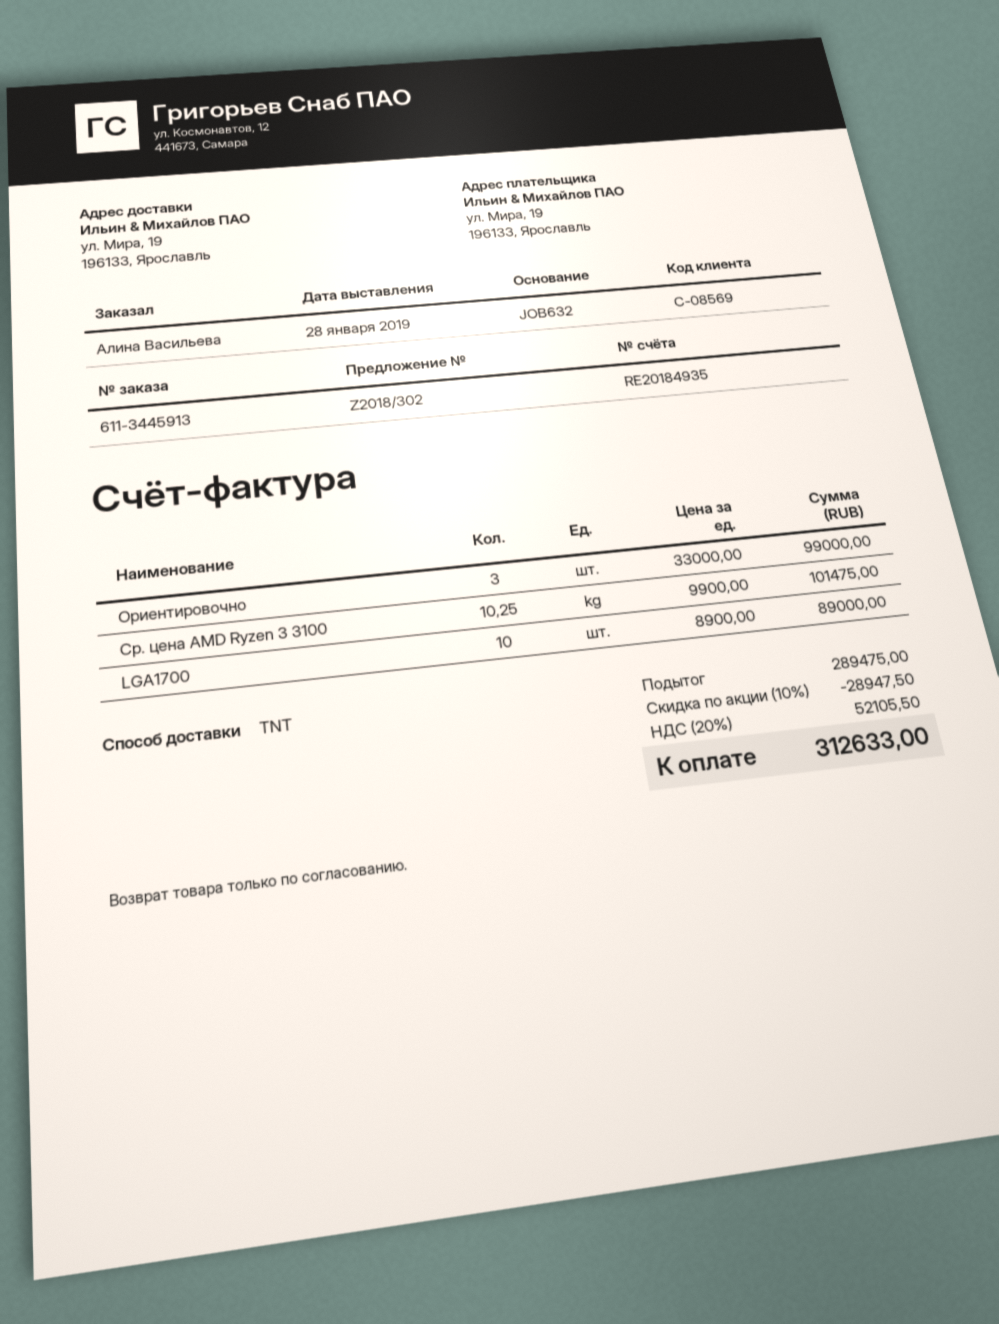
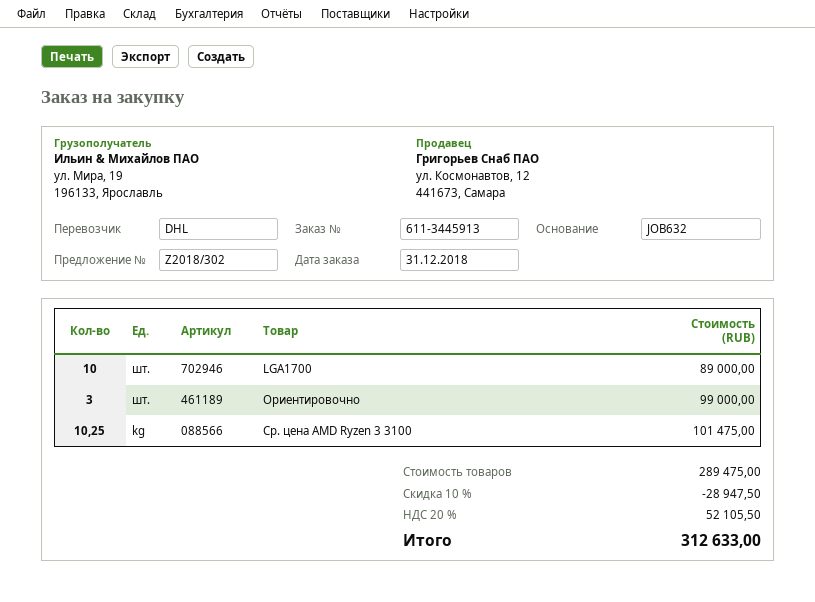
shipping method: TNT -> DHL

